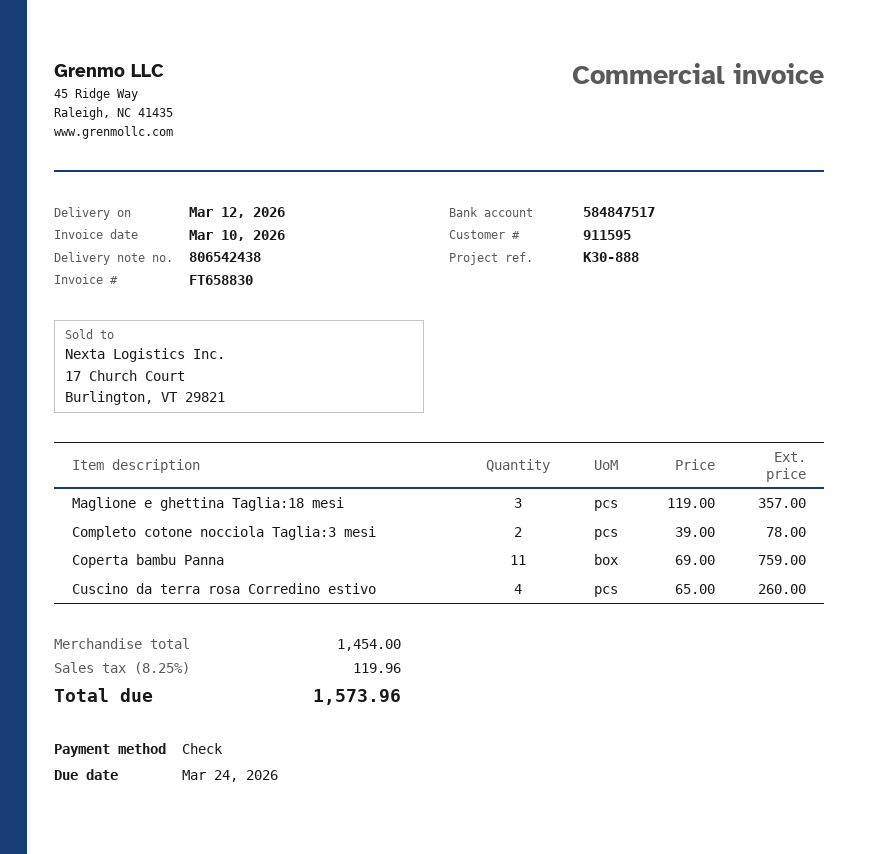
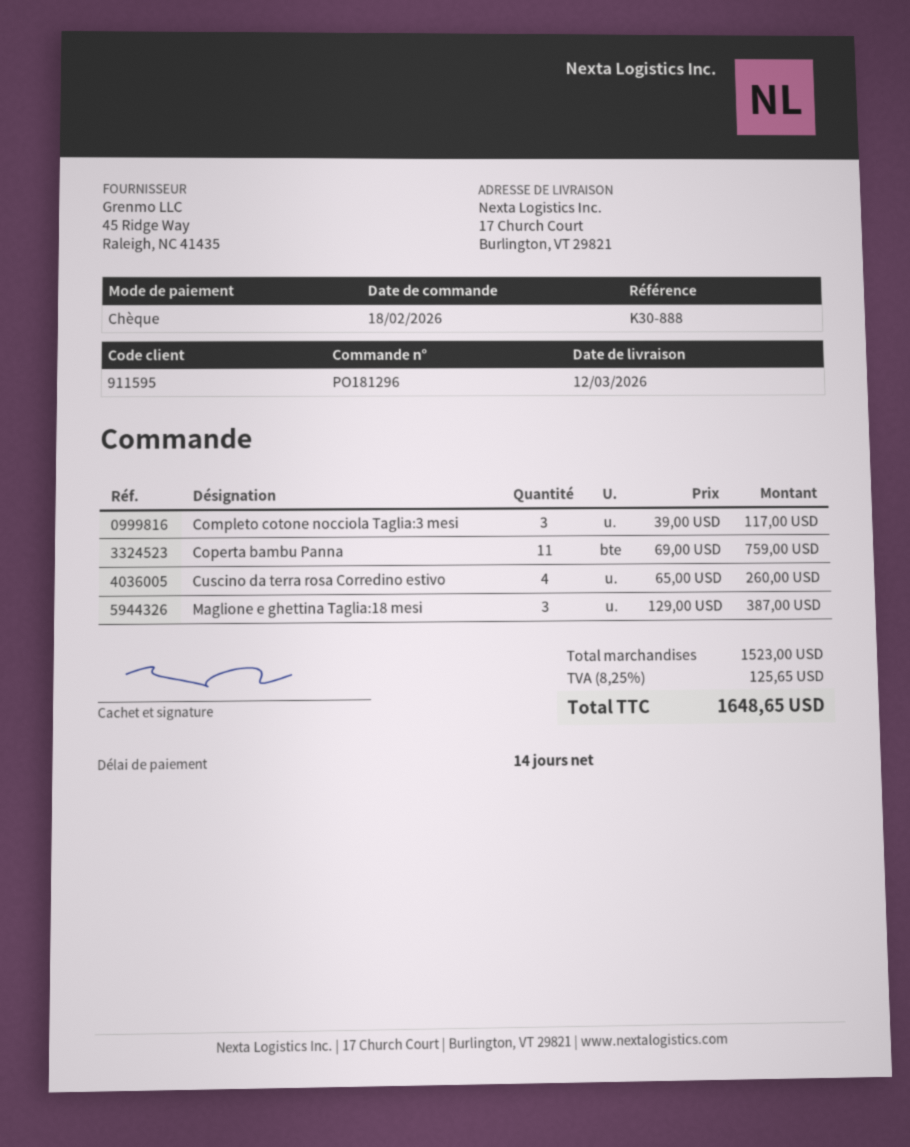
Maglione e ghettina Taglia:18 mesi: 3 x 119.00 = 357.00 -> 3 x 129.00 = 387.00
Completo cotone nocciola Taglia:3 mesi: 2 x 39.00 = 78.00 -> 3 x 39.00 = 117.00
subtotal: 1454.00 -> 1523.00
tax: 8.25% = 119.96 -> 8.25% = 125.65
total: 1573.96 -> 1648.65

